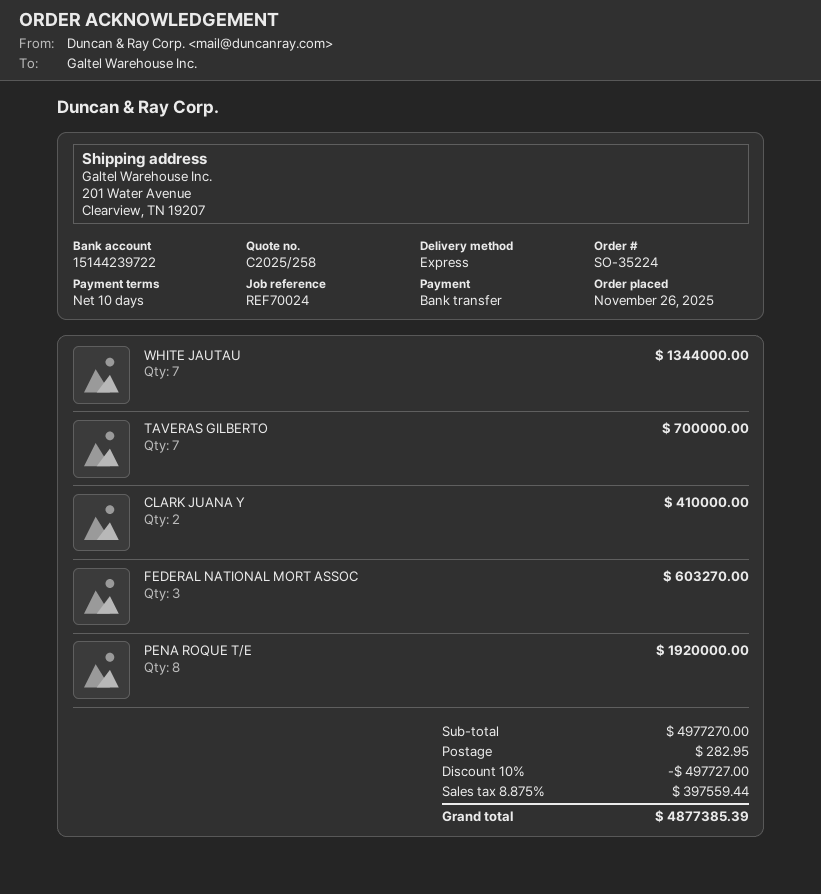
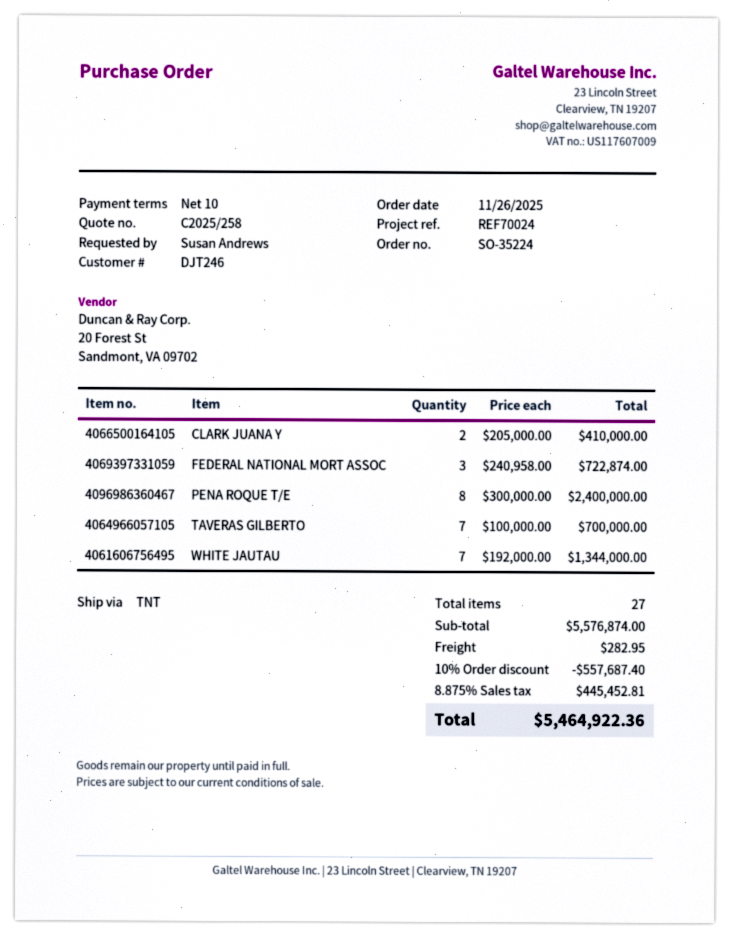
shipping method: express -> TNT
FEDERAL NATIONAL MORT ASSOC: 3 for 603270.00 -> 3 for 722874.00
PENA ROQUE T/E: 8 for 1920000.00 -> 8 for 2400000.00
subtotal: 4977270.00 -> 5576874.00
discount: 10% = 497727.00 -> 10% = 557687.40
tax: 8.875% = 397559.44 -> 8.875% = 445452.81
total: 4877385.39 -> 5464922.36

